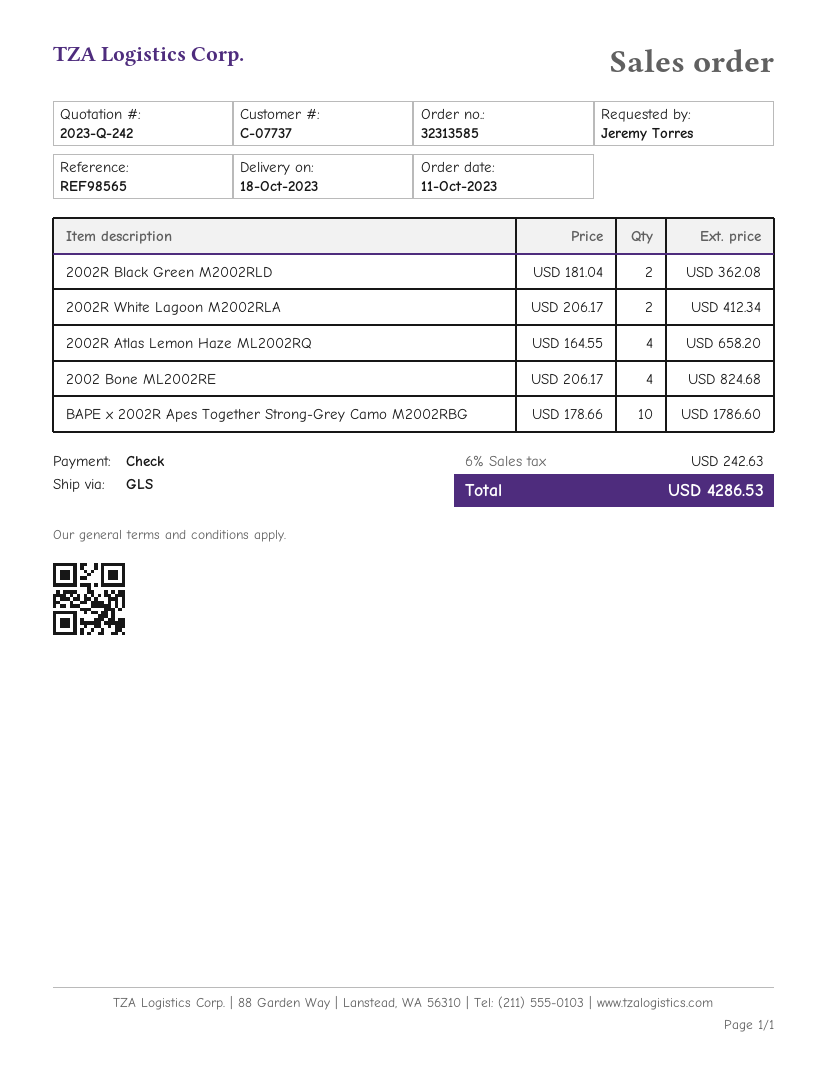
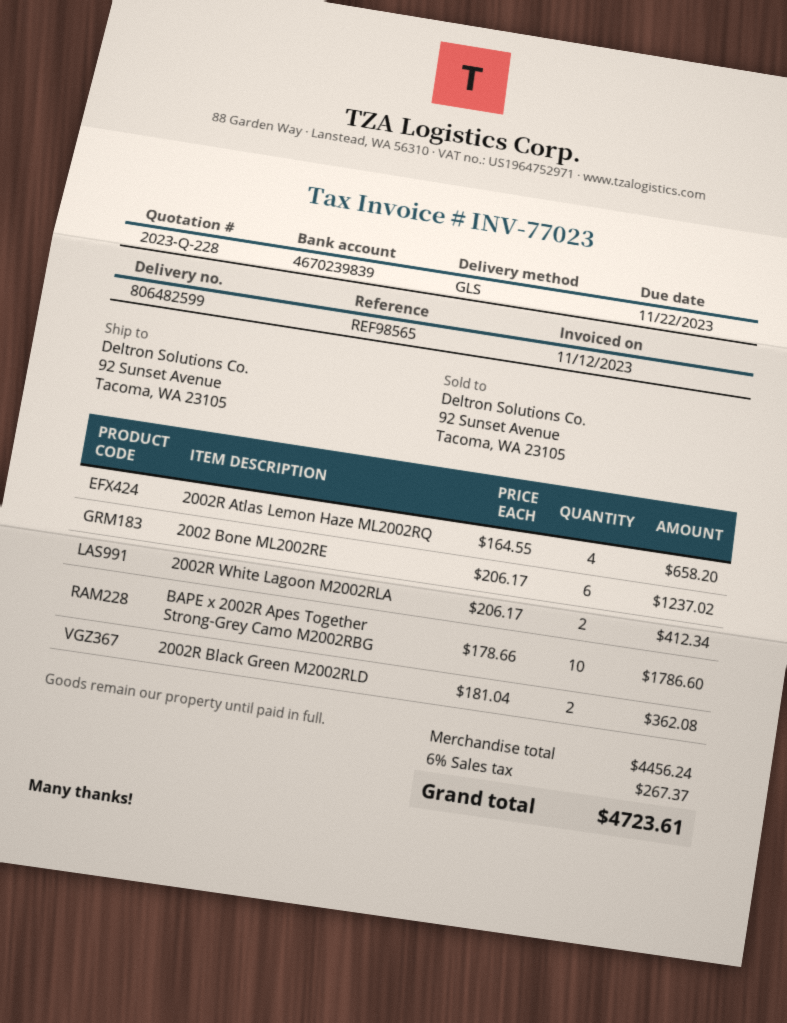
quote number: 2023-Q-242 -> 2023-Q-228
2002 Bone ML2002RE: 4 x 206.17 = 824.68 -> 6 x 206.17 = 1237.02
tax: 6% = 242.63 -> 6% = 267.37
total: 4286.53 -> 4723.61

